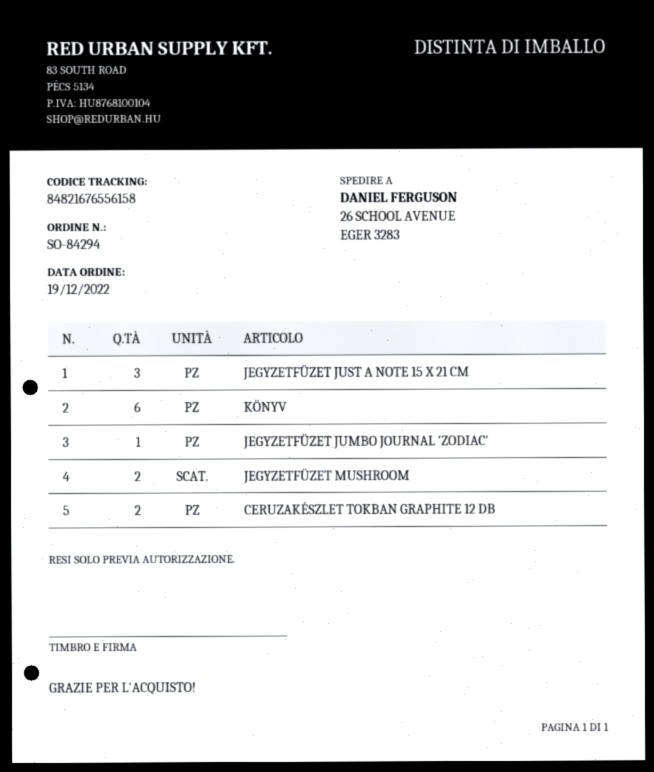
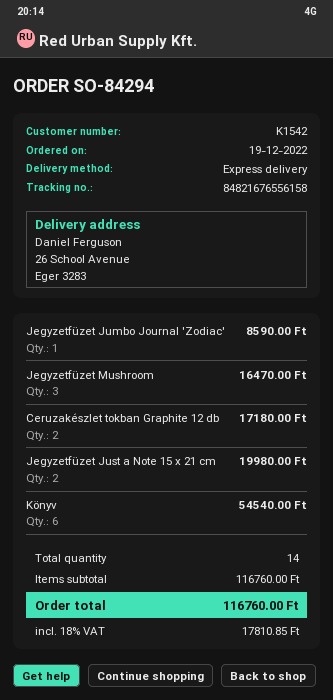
JEGYZETFÜZET JUST A NOTE 15 X 21 CM: 3 -> 2
JEGYZETFÜZET MUSHROOM: 2 -> 3

